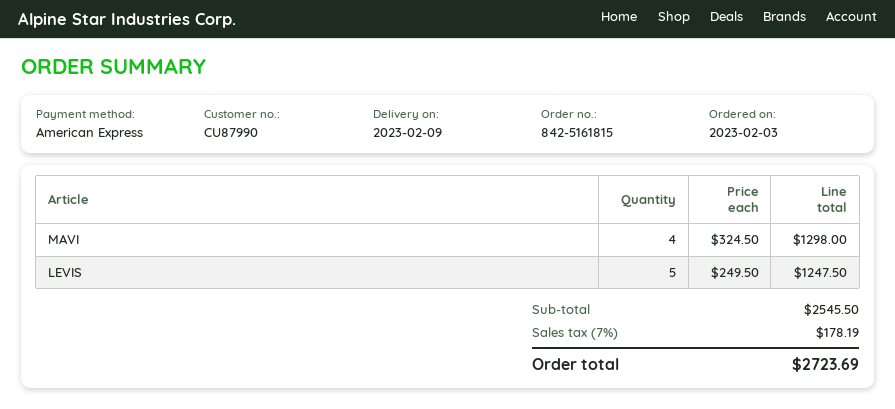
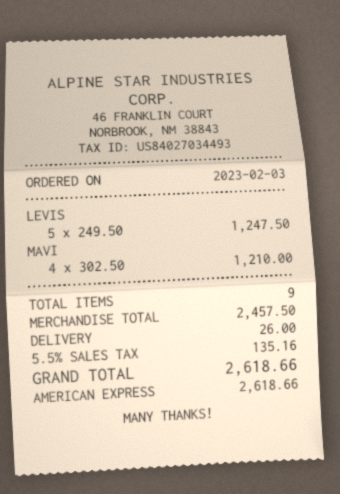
MAVI: 4 x 324.50 = 1298.00 -> 4 x 302.50 = 1210.00
subtotal: 2545.50 -> 2457.50
shipping: none -> 26.00
tax: 7% = 178.19 -> 5.5% = 135.16
total: 2723.69 -> 2618.66

